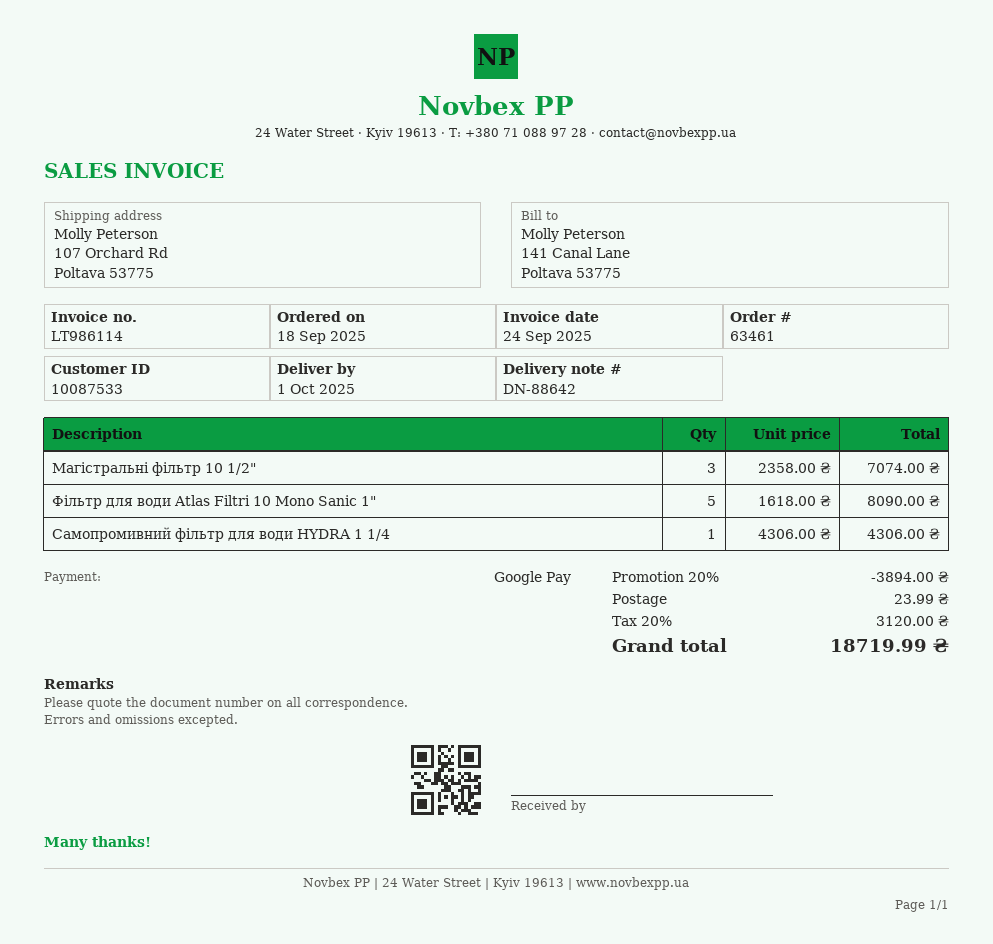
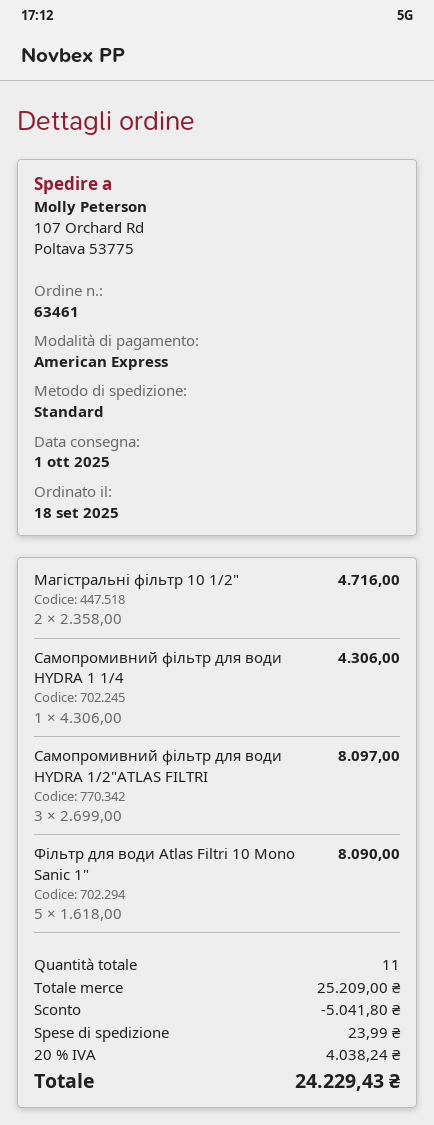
payment method: Google Pay -> American Express
Магістральні фільтр 10 1/2": 3 x 2358.00 = 7074.00 -> 2 x 2358.00 = 4716.00
Самопромивний фільтр для води HYDRA 1/2"ATLAS FILTRI: none -> 3 x 2699.00 = 8097.00
discount: 3894.00 -> 5041.80
tax: 20% = 3120.00 -> 20% = 4038.24
total: 18719.99 -> 24229.43

